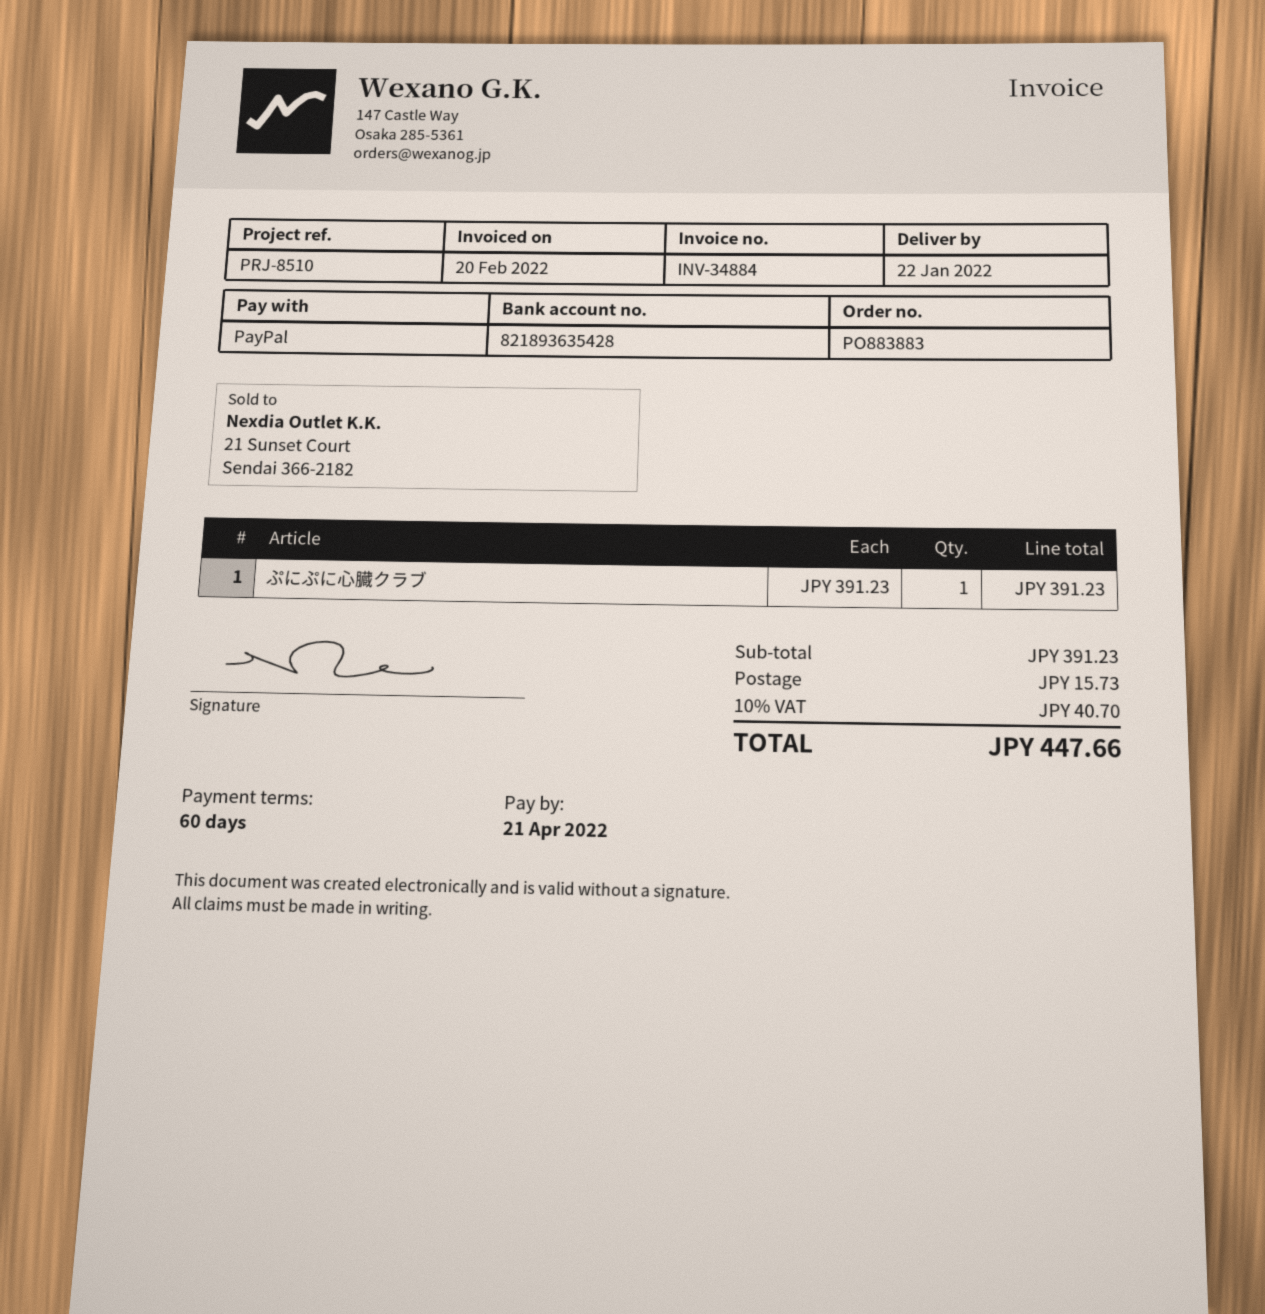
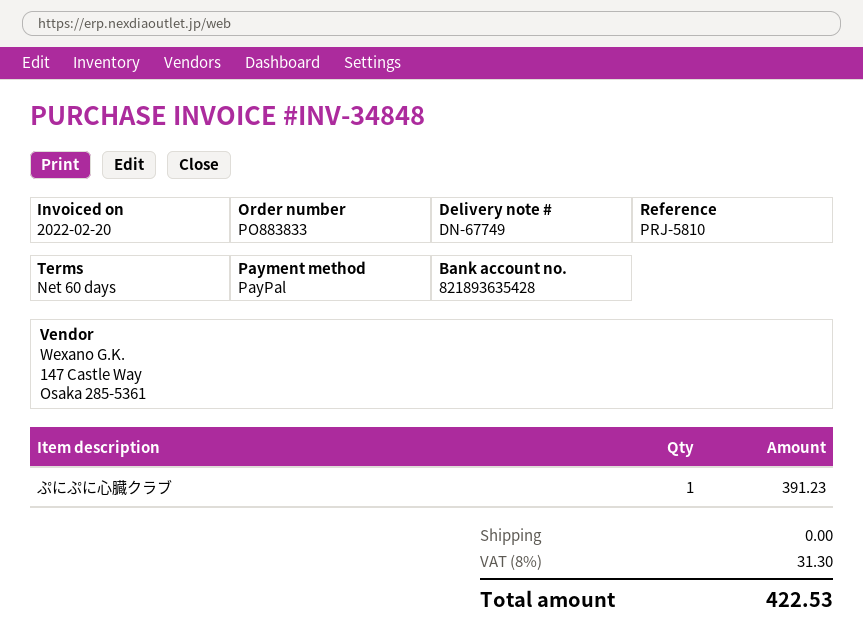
order number: PO883883 -> PO883833
invoice number: INV-34884 -> INV-34848
reference: PRJ-8510 -> PRJ-5810
shipping: 15.73 -> 0.00
tax: 10% = 40.70 -> 8% = 31.30
total: 447.66 -> 422.53

